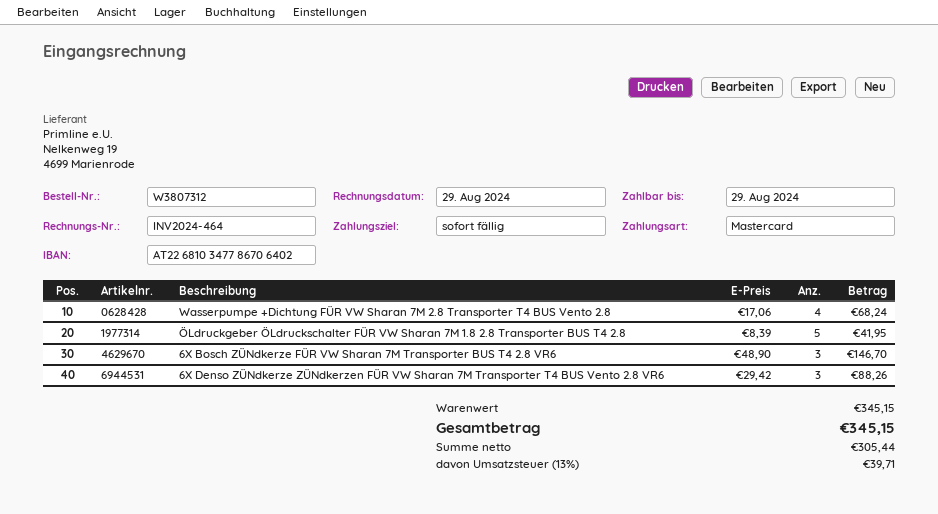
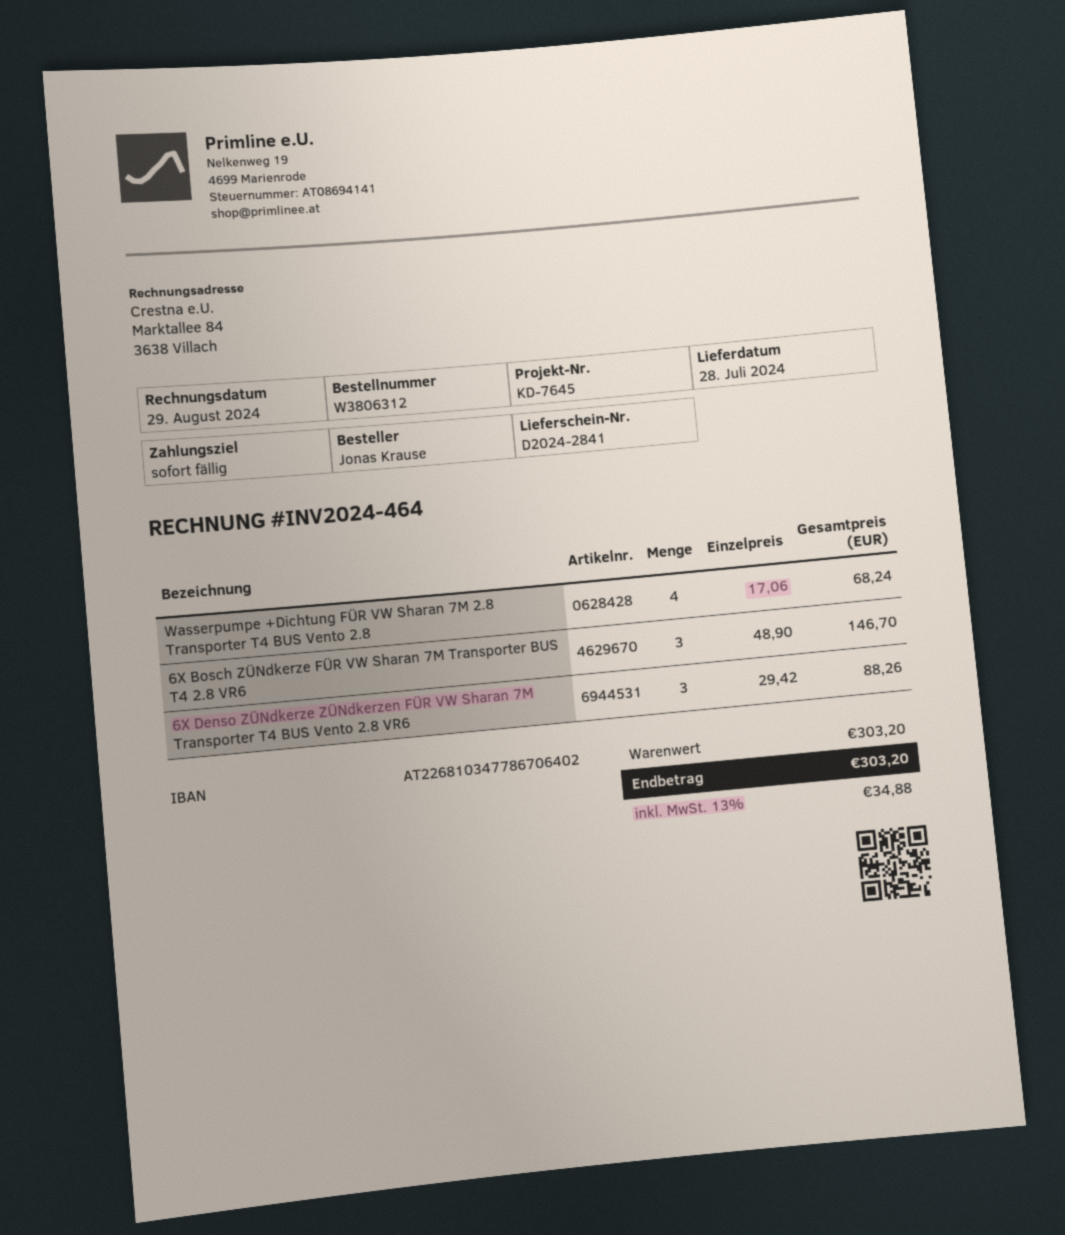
order number: W3807312 -> W3806312
ÖLdruckgeber ÖLdruckschalter FÜR VW Sharan 7M 1.8 2.8 Transporter BUS T4 2.8: 5 x 8.39 = 41.95 -> none
subtotal: 345.15 -> 303.20
tax: 13% = 39.71 -> 13% = 34.88
total: 345.15 -> 303.20

